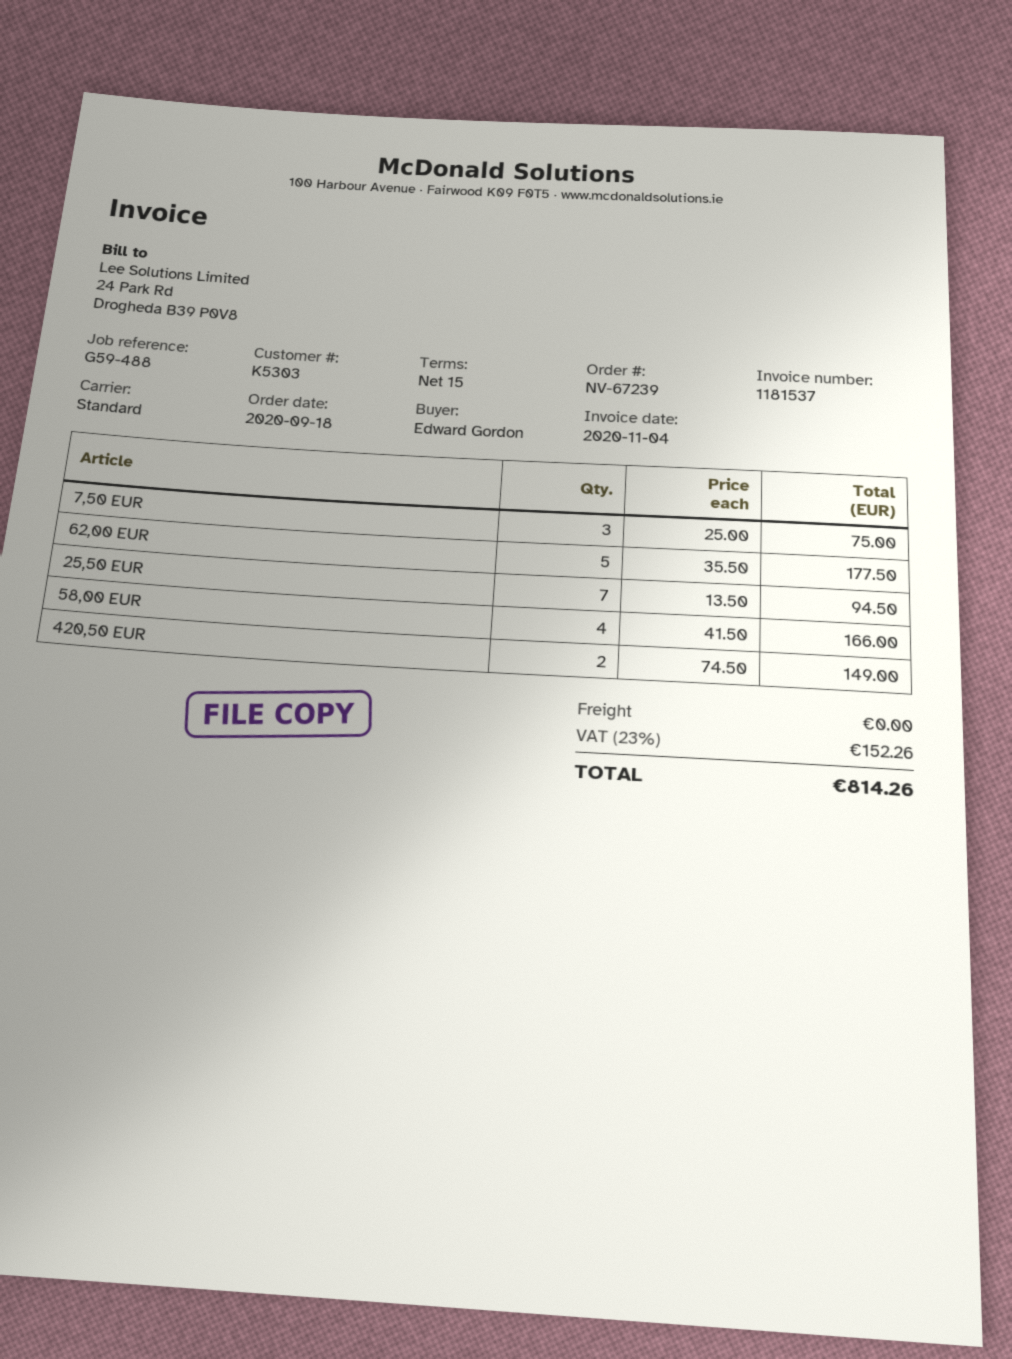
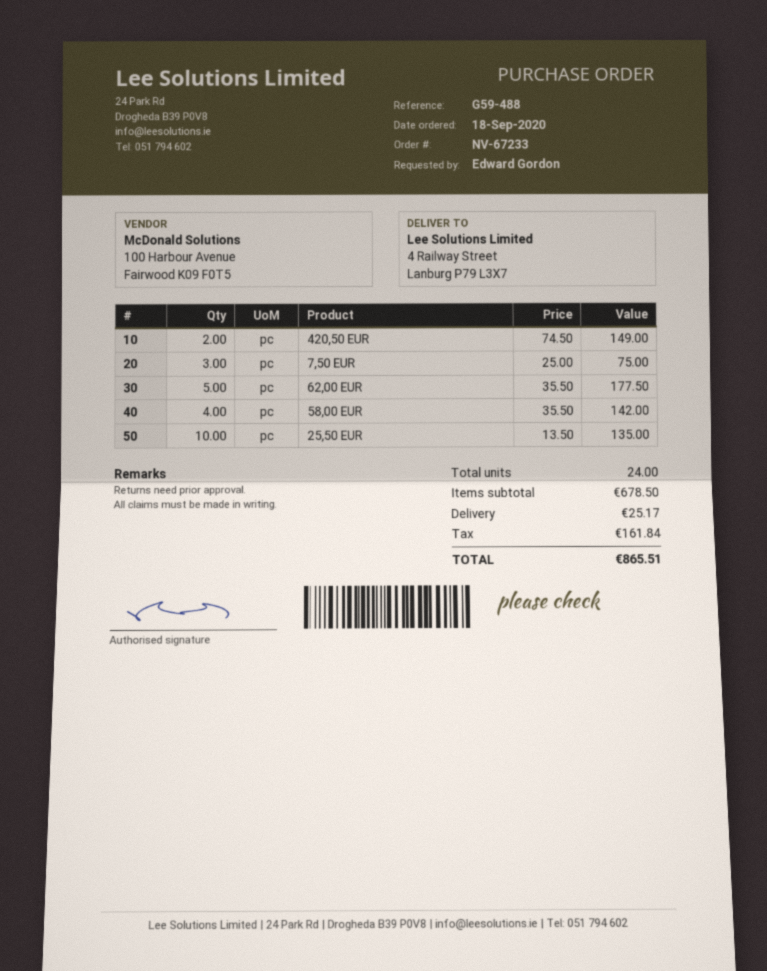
order number: NV-67239 -> NV-67233
25,50 EUR: 7 x 13.50 = 94.50 -> 10 x 13.50 = 135.00
58,00 EUR: 4 x 41.50 = 166.00 -> 4 x 35.50 = 142.00
shipping: 0.00 -> 25.17
tax: 152.26 -> 161.84
total: 814.26 -> 865.51

